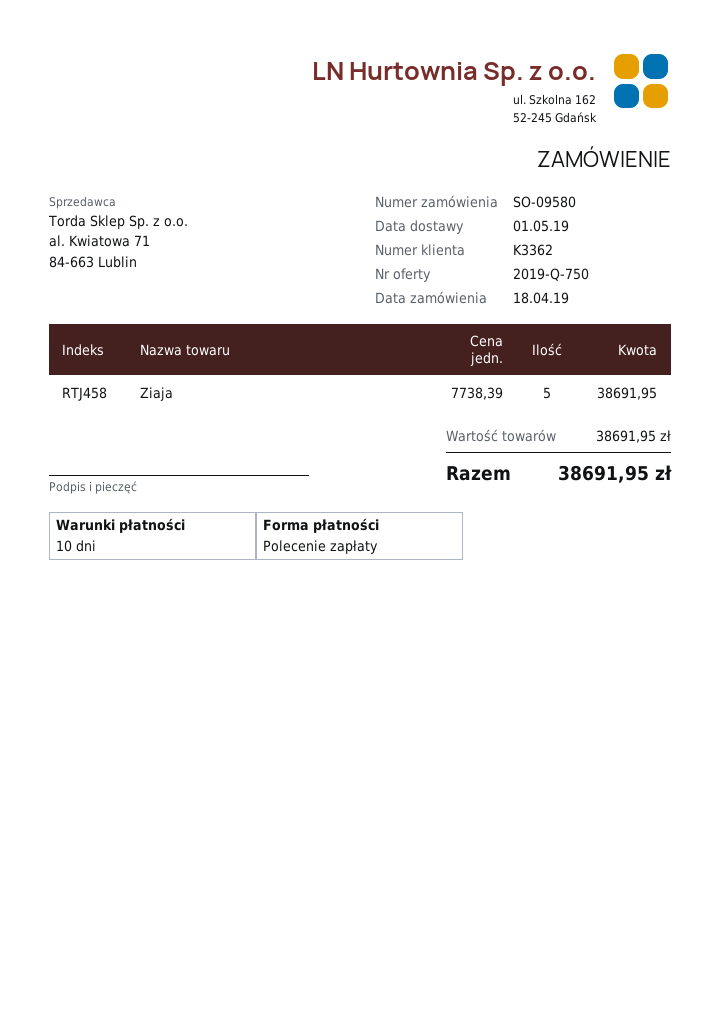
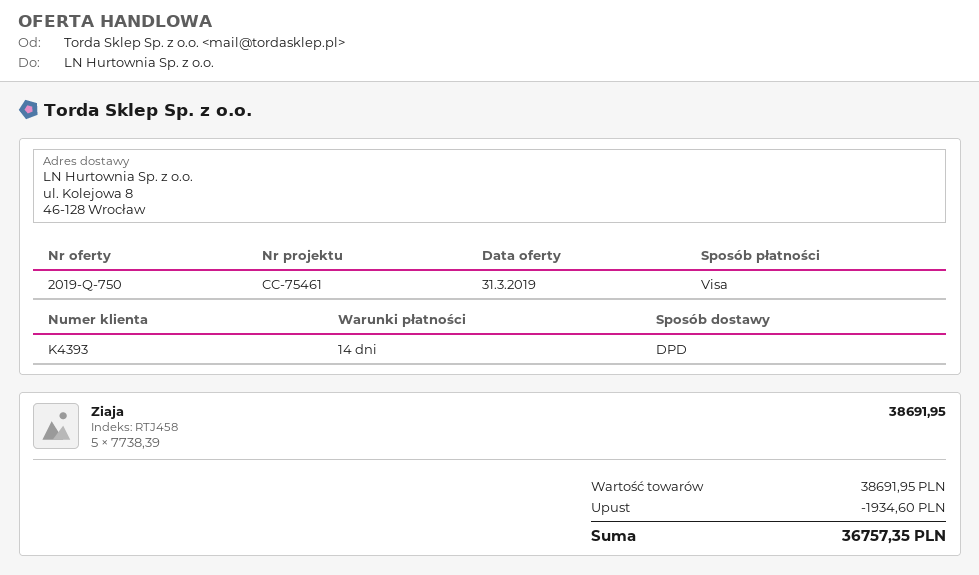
payment terms: 10 days -> 14 days
customer number: K3362 -> K4393
payment method: direct debit -> Visa
discount: none -> 1934.60
total: 38691.95 -> 36757.35

